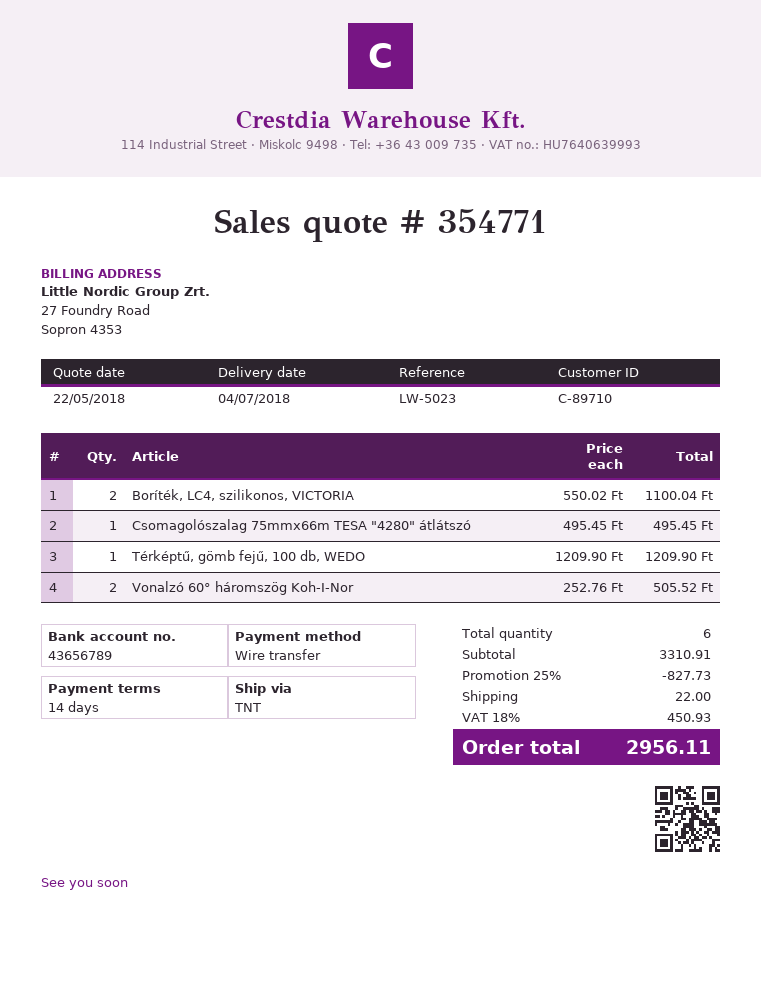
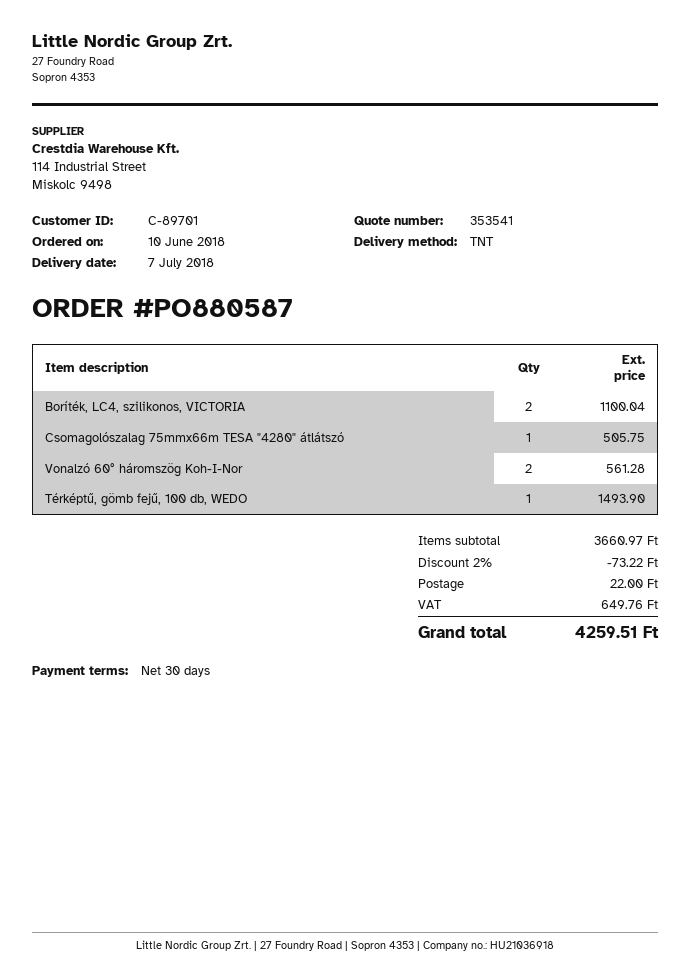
quote number: 354771 -> 353541
delivery date: 2018-07-04 -> 2018-07-07
payment terms: 14 days -> 30 days
customer number: C-89710 -> C-89701
Csomagolószalag 75mmx66m TESA "4280" átlátszó: 1 for 495.45 -> 1 for 505.75
Térképtű, gömb fejű, 100 db, WEDO: 1 for 1209.90 -> 1 for 1493.90
Vonalzó 60° háromszög Koh-I-Nor: 2 for 505.52 -> 2 for 561.28
subtotal: 3310.91 -> 3660.97
discount: 25% = 827.73 -> 2% = 73.22
tax: 450.93 -> 649.76
total: 2956.11 -> 4259.51

